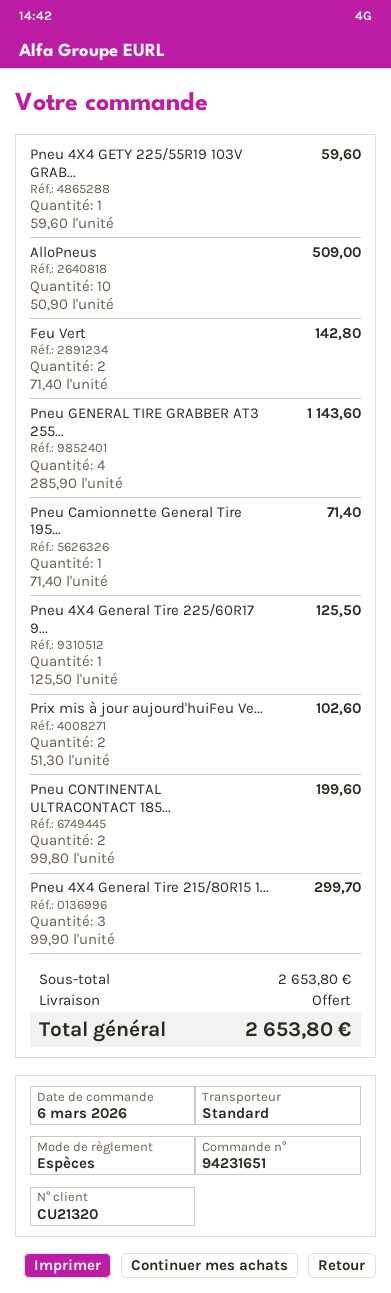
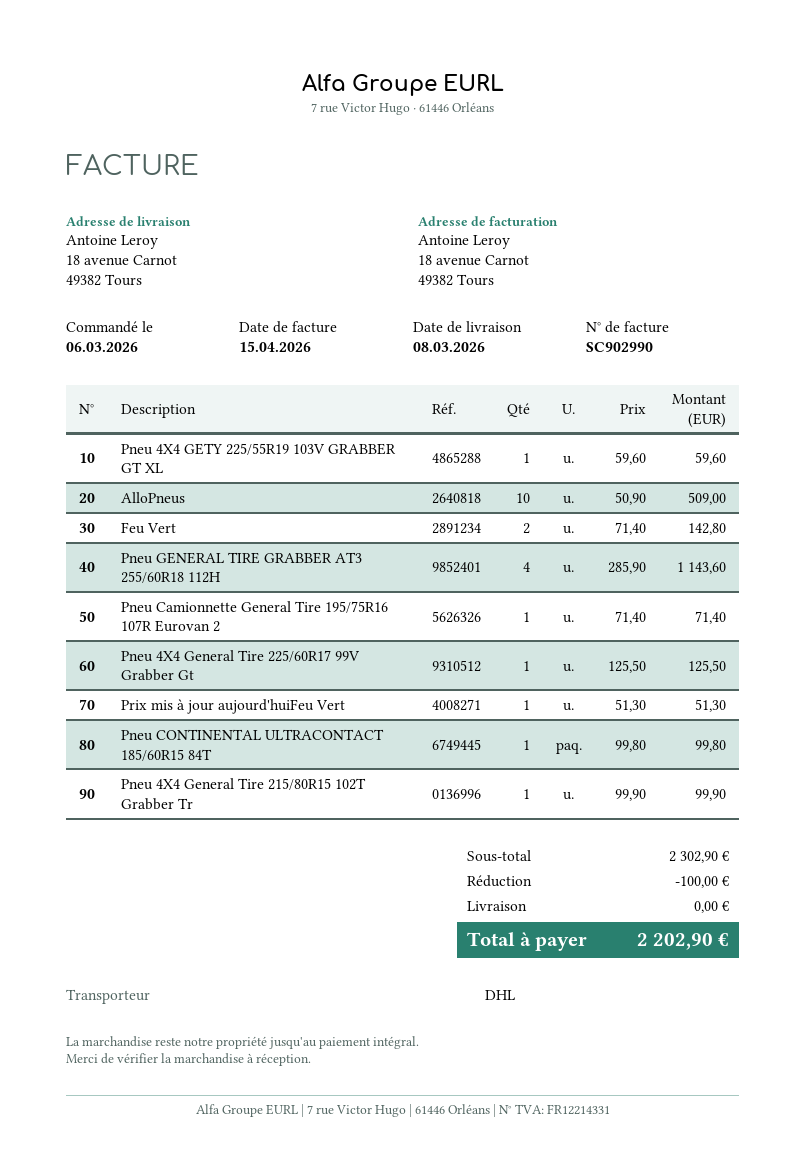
shipping method: standard -> DHL
Prix mis à jour aujourd'huiFeu Ve...: 2 x 51.30 = 102.60 -> 1 x 51.30 = 51.30
Pneu CONTINENTAL ULTRACONTACT 185...: 2 x 99.80 = 199.60 -> 1 x 99.80 = 99.80
Pneu 4X4 General Tire 215/80R15 1...: 3 x 99.90 = 299.70 -> 1 x 99.90 = 99.90
subtotal: 2653.80 -> 2302.90
discount: none -> 100.00
total: 2653.80 -> 2202.90

